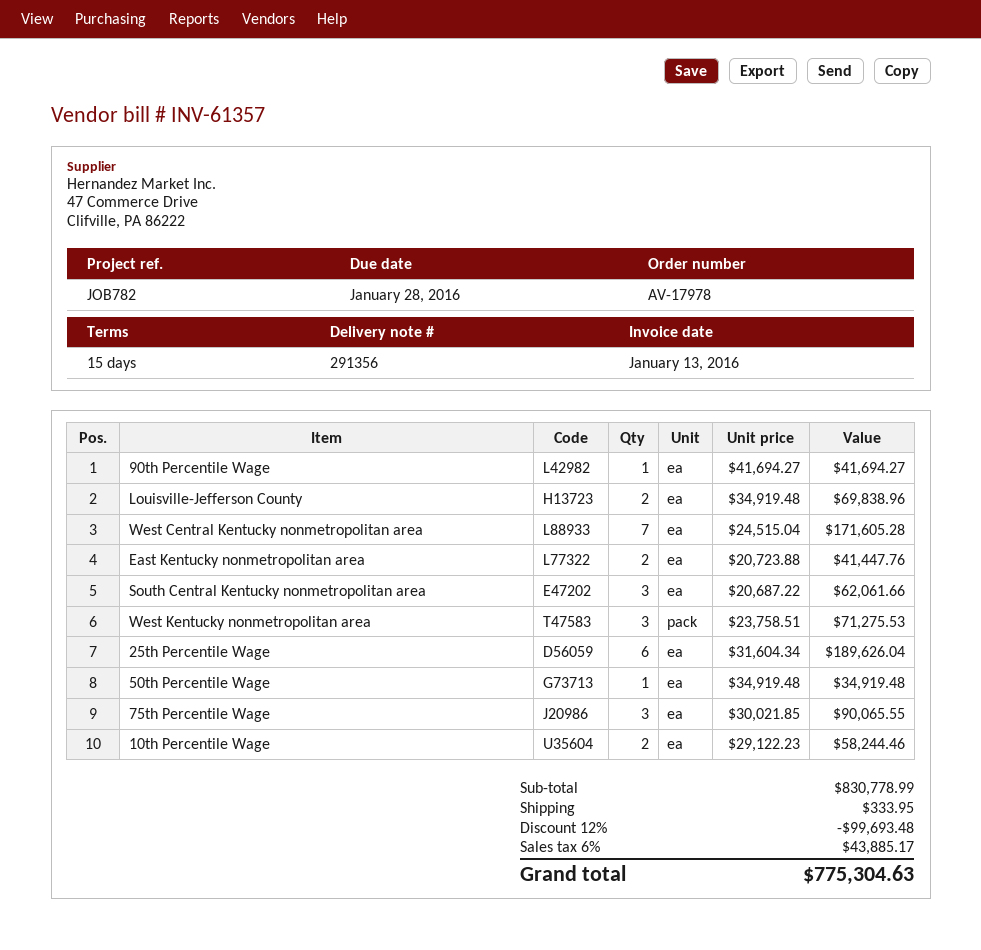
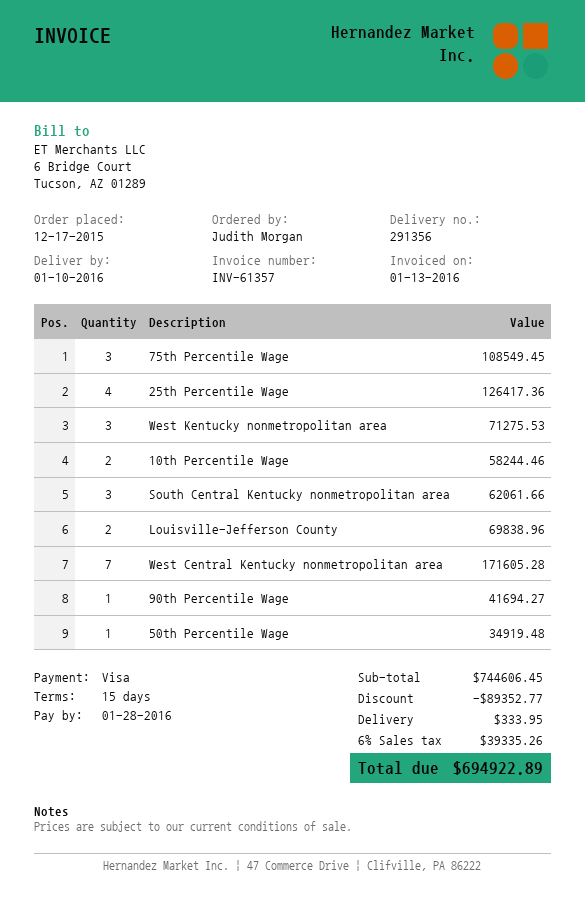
East Kentucky nonmetropolitan area: 2 for 41447.76 -> none
25th Percentile Wage: 6 for 189626.04 -> 4 for 126417.36
75th Percentile Wage: 3 for 90065.55 -> 3 for 108549.45
subtotal: 830778.99 -> 744606.45
discount: 99693.48 -> 89352.77
tax: 6% = 43885.17 -> 6% = 39335.26
total: 775304.63 -> 694922.89

